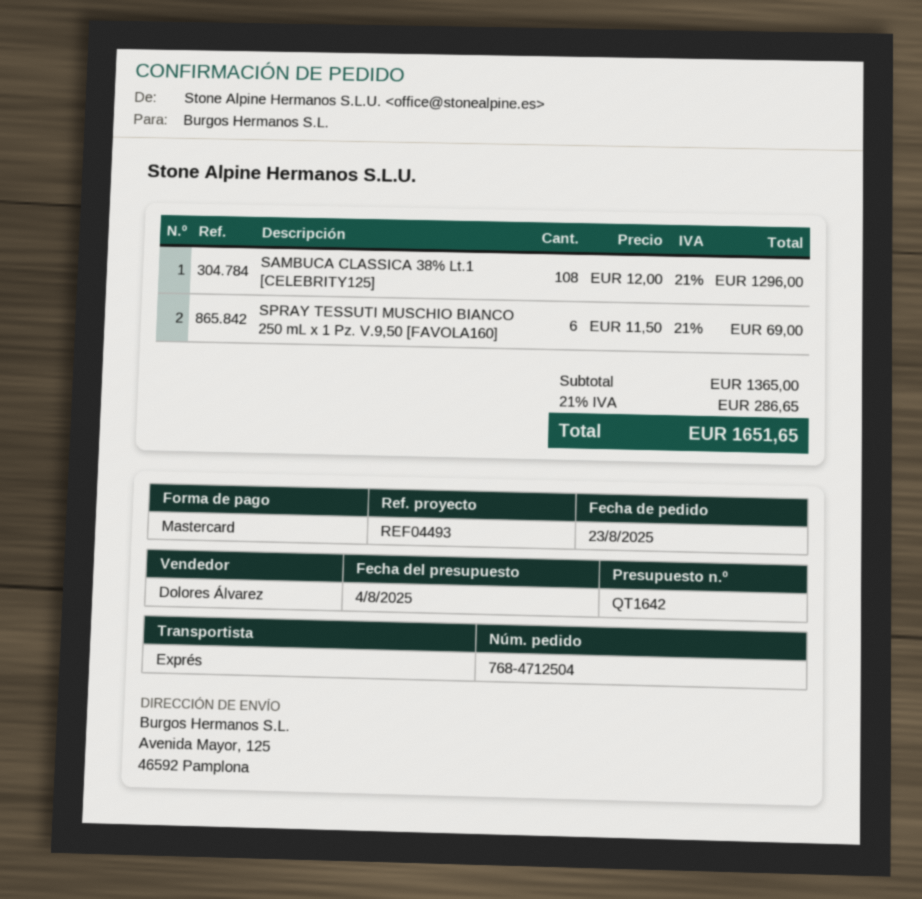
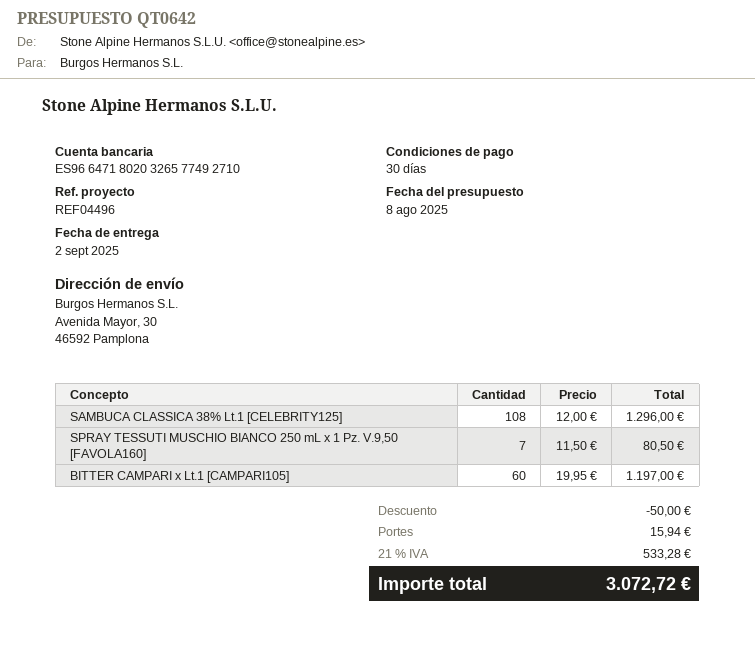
quote number: QT1642 -> QT0642
quote date: 2025-08-04 -> 2025-08-08
reference: REF04493 -> REF04496
ship to: Avenida Mayor, 125, 46592 Pamplona -> Avenida Mayor, 30, 46592 Pamplona
SPRAY TESSUTI MUSCHIO BIANCO 250 mL x 1 Pz. V.9,50 [FAVOLA160]: 6 x 11.50 = 69.00 -> 7 x 11.50 = 80.50
BITTER CAMPARI x Lt.1 [CAMPARI105]: none -> 60 x 19.95 = 1197.00
discount: none -> 50.00
shipping: none -> 15.94
tax: 21% = 286.65 -> 21% = 533.28
total: 1651.65 -> 3072.72

